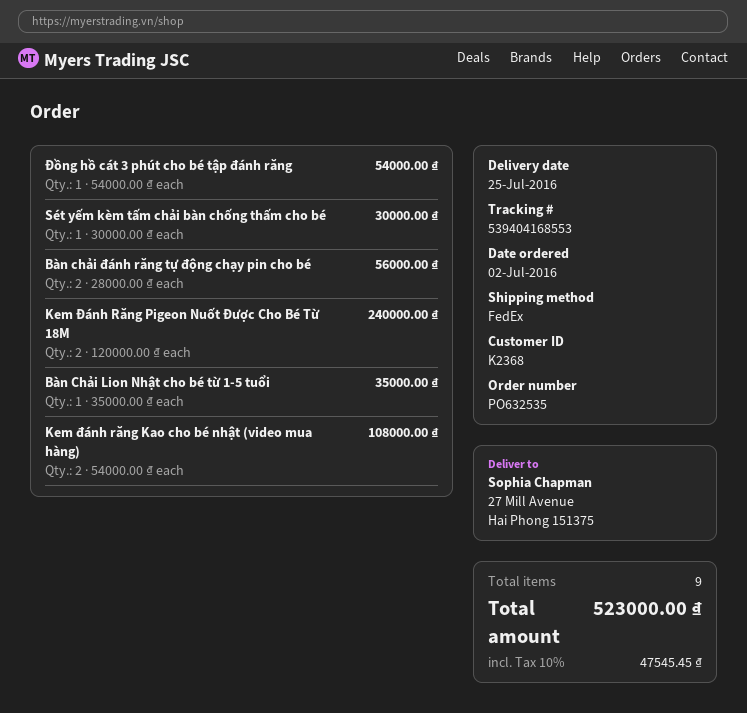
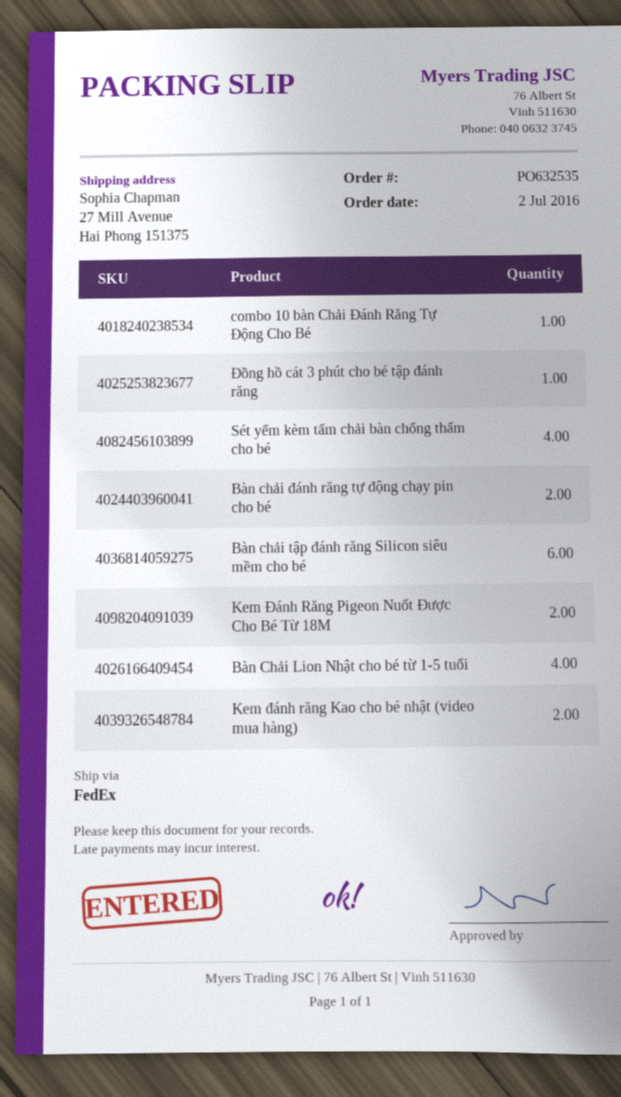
Sét yếm kèm tấm chải bàn chống thấm cho bé: 1 -> 4
Bàn Chải Lion Nhật cho bé từ 1-5 tuổi: 1 -> 4
combo 10 bàn Chải Đánh Răng Tự Động Cho Bé: none -> 1
Bàn chải tập đánh răng Silicon siêu mềm cho bé: none -> 6

